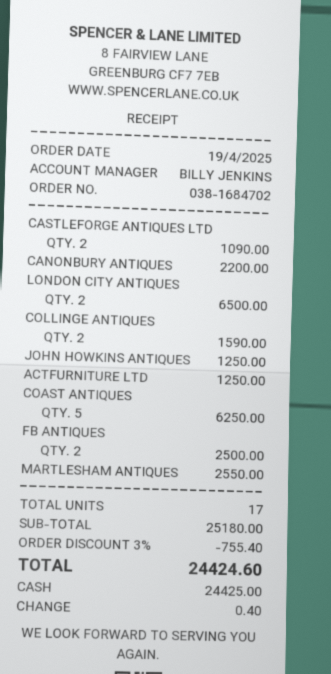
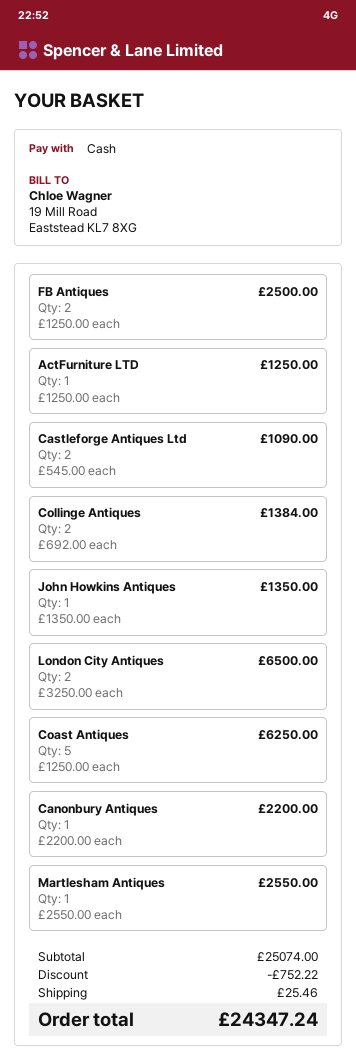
COLLINGE ANTIQUES: 2 for 1590.00 -> 2 for 1384.00
JOHN HOWKINS ANTIQUES: 1 for 1250.00 -> 1 for 1350.00
subtotal: 25180.00 -> 25074.00
discount: 755.40 -> 752.22
shipping: none -> 25.46
total: 24424.60 -> 24347.24

